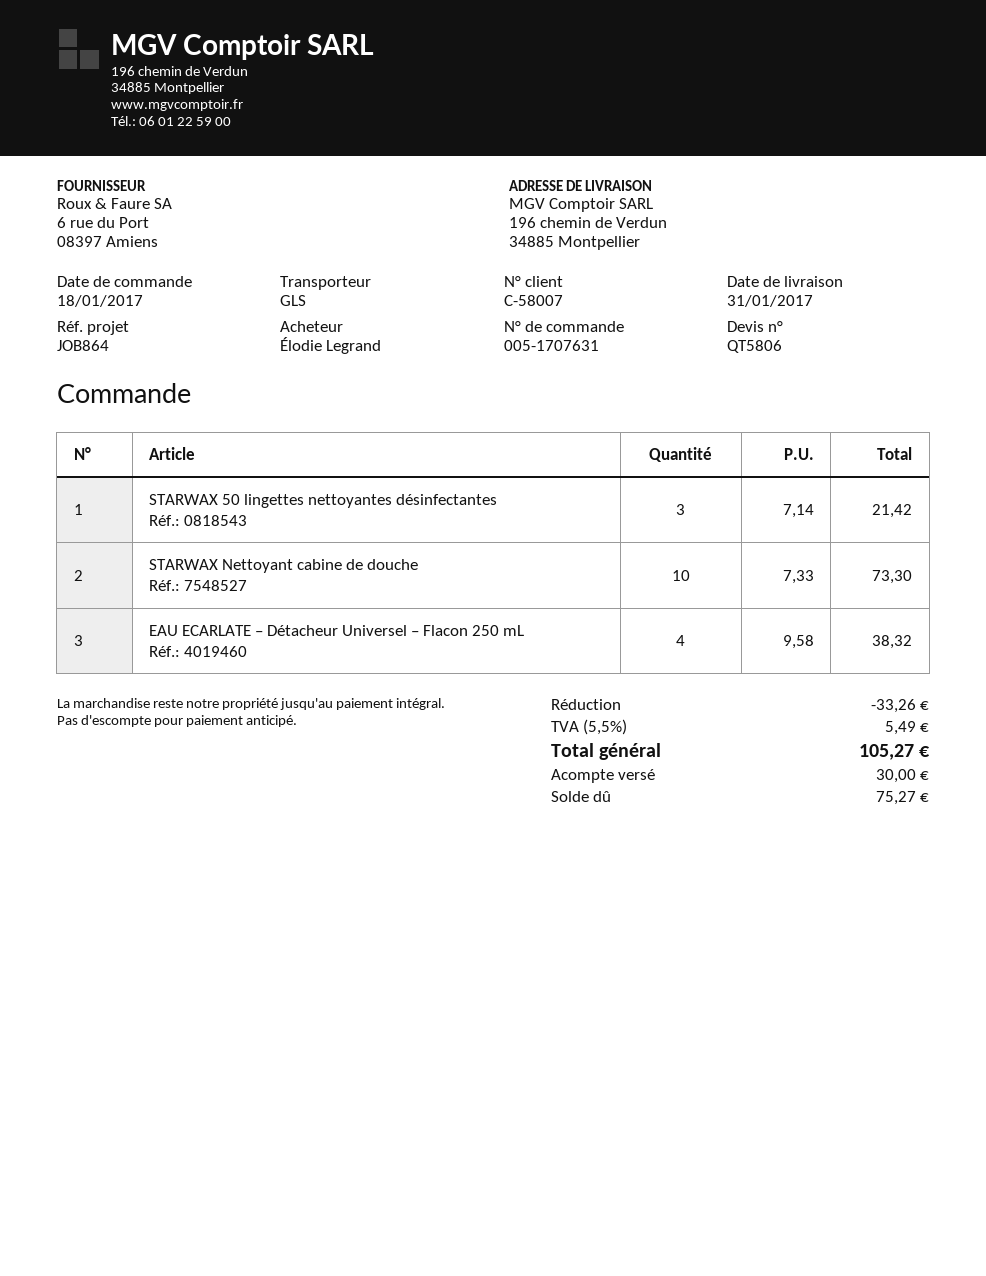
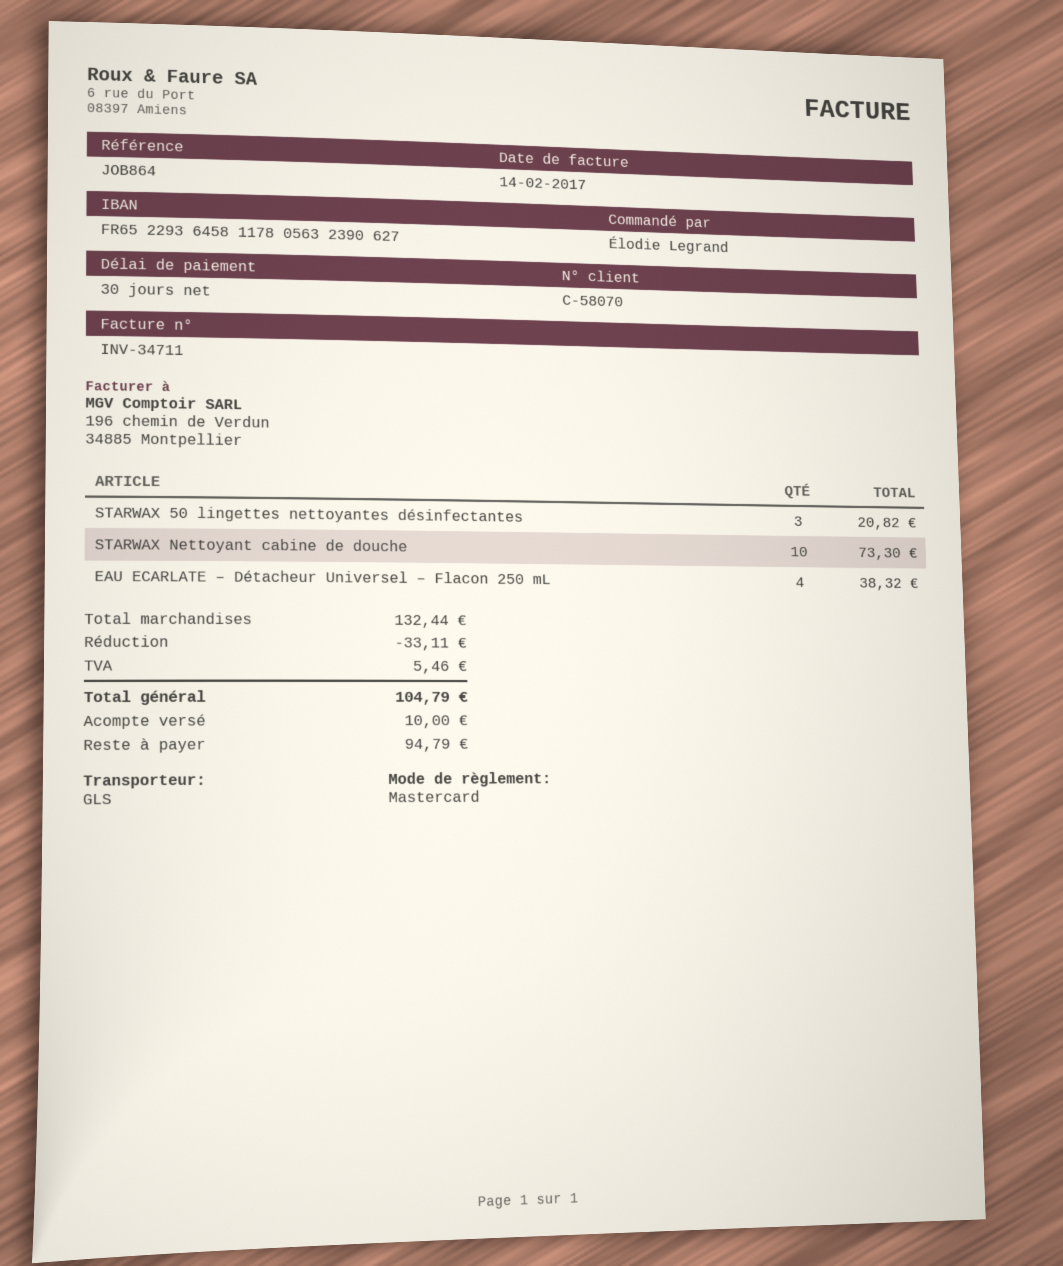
customer number: C-58007 -> C-58070
STARWAX 50 lingettes nettoyantes désinfectantes: 3 for 21.42 -> 3 for 20.82
discount: 33.26 -> 33.11
tax: 5.49 -> 5.46
total: 105.27 -> 104.79
deposit: 30.00 -> 10.00
balance: 75.27 -> 94.79

